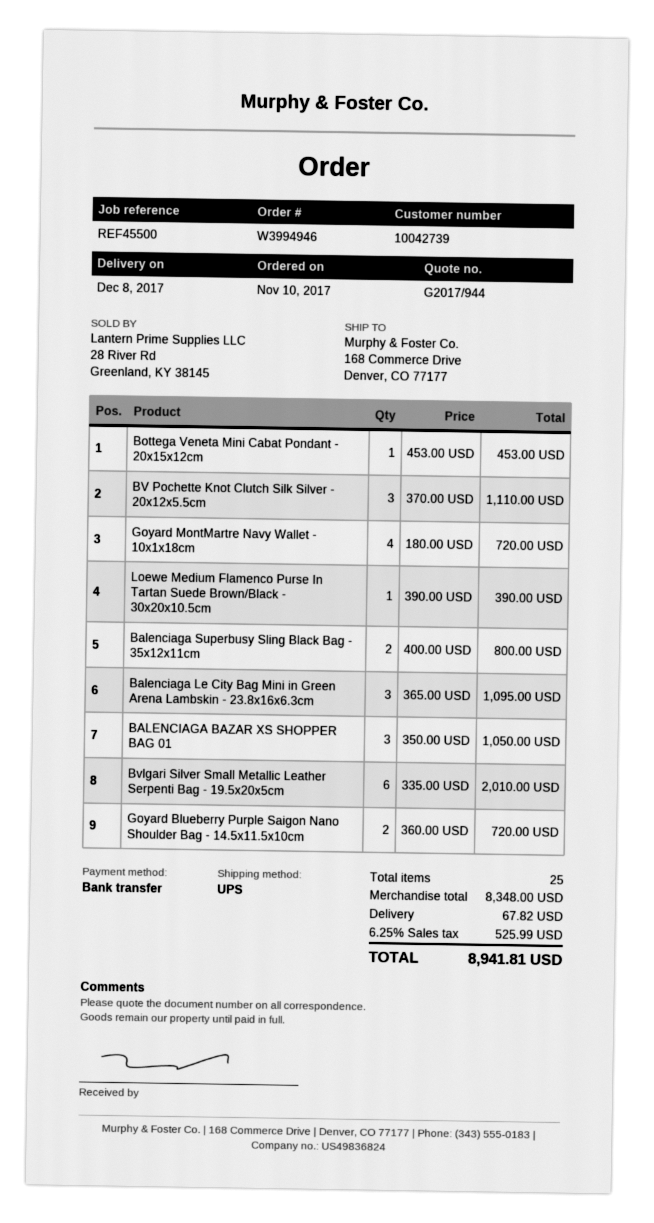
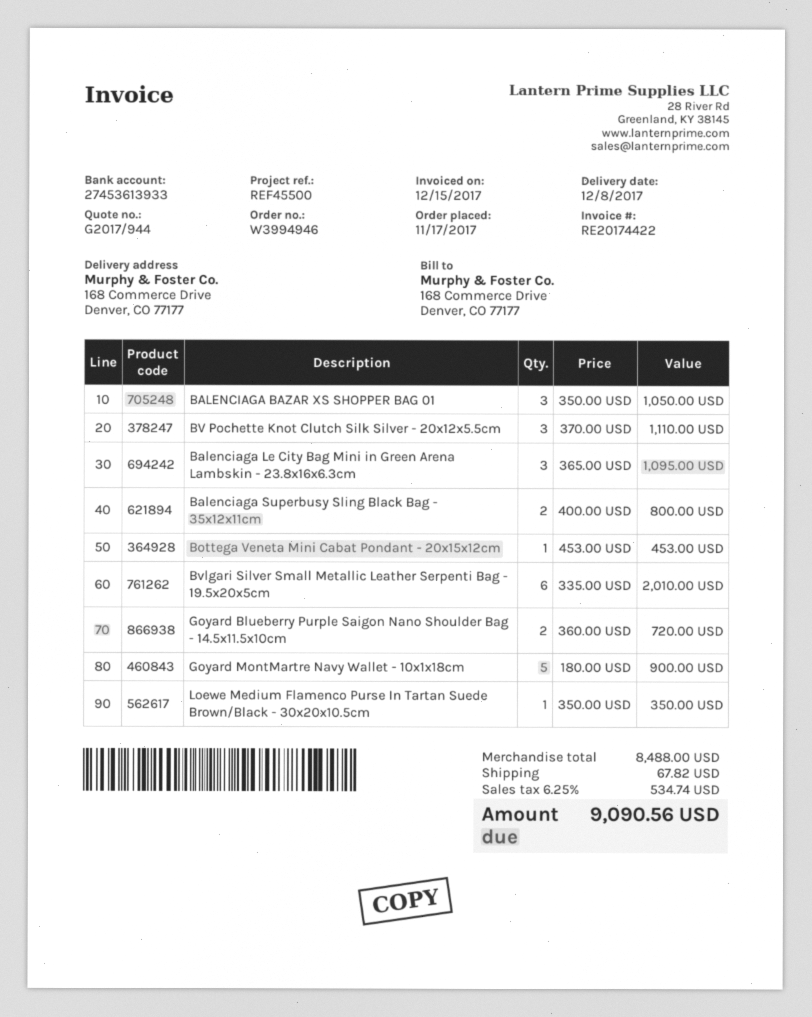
order date: 2017-11-10 -> 2017-11-17
Goyard MontMartre Navy Wallet - 10x1x18cm: 4 x 180.00 = 720.00 -> 5 x 180.00 = 900.00
Loewe Medium Flamenco Purse In Tartan Suede Brown/Black - 30x20x10.5cm: 1 x 390.00 = 390.00 -> 1 x 350.00 = 350.00
subtotal: 8348.00 -> 8488.00
tax: 6.25% = 525.99 -> 6.25% = 534.74
total: 8941.81 -> 9090.56

